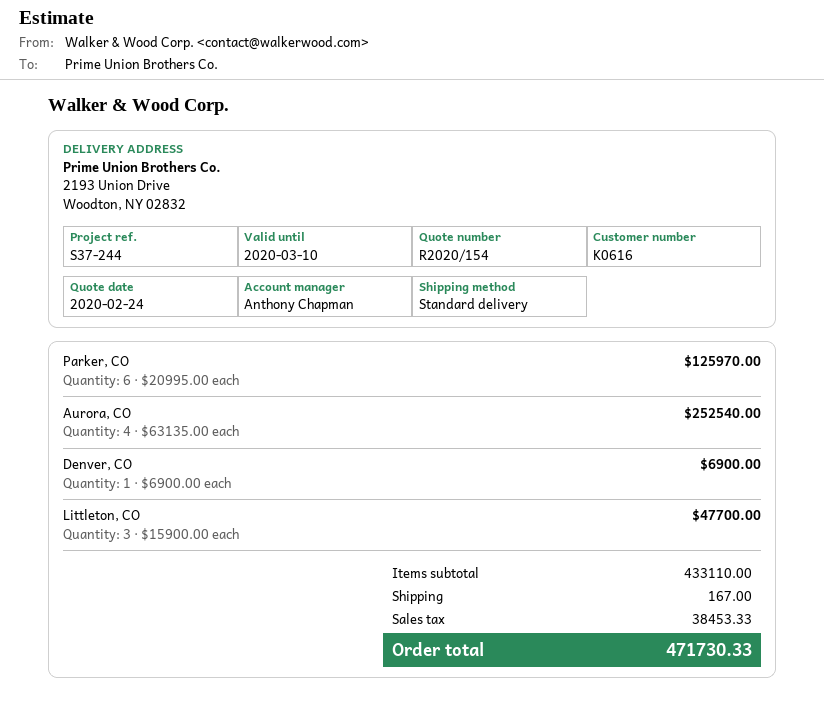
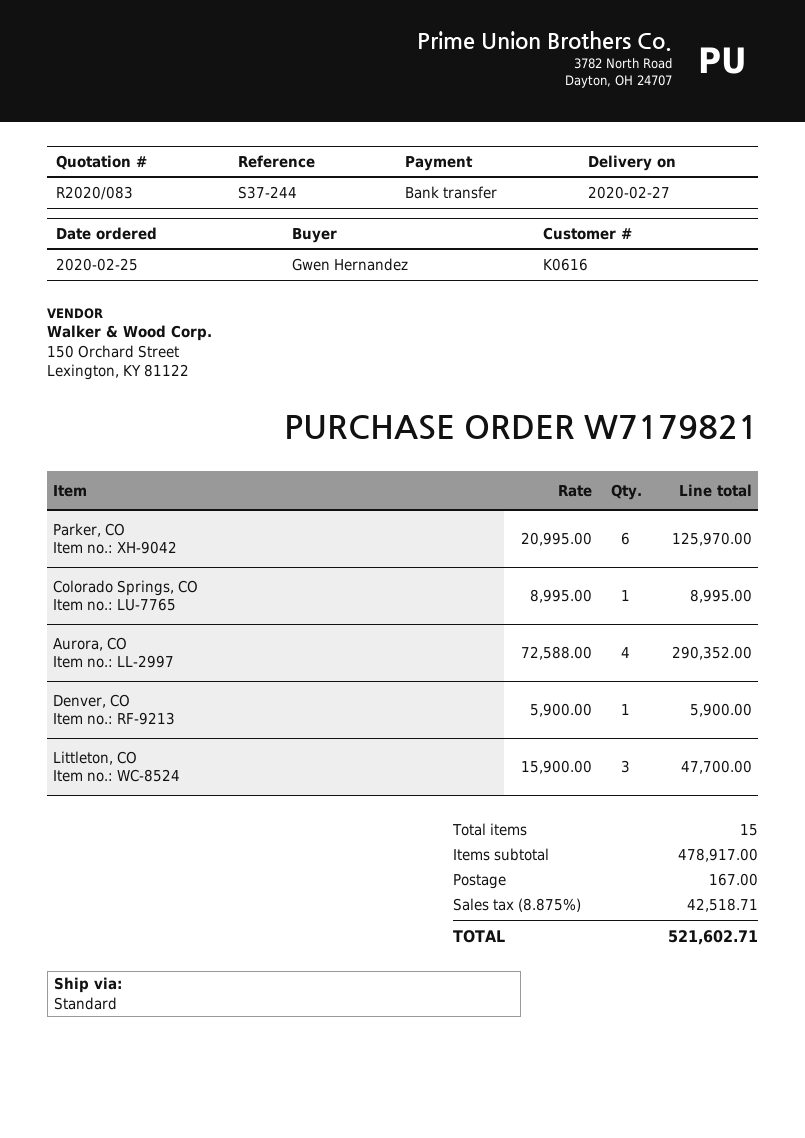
quote number: R2020/154 -> R2020/083
Aurora, CO: 4 x 63135.00 = 252540.00 -> 4 x 72588.00 = 290352.00
Denver, CO: 1 x 6900.00 = 6900.00 -> 1 x 5900.00 = 5900.00
Colorado Springs, CO: none -> 1 x 8995.00 = 8995.00
subtotal: 433110.00 -> 478917.00
tax: 38453.33 -> 42518.71
total: 471730.33 -> 521602.71

